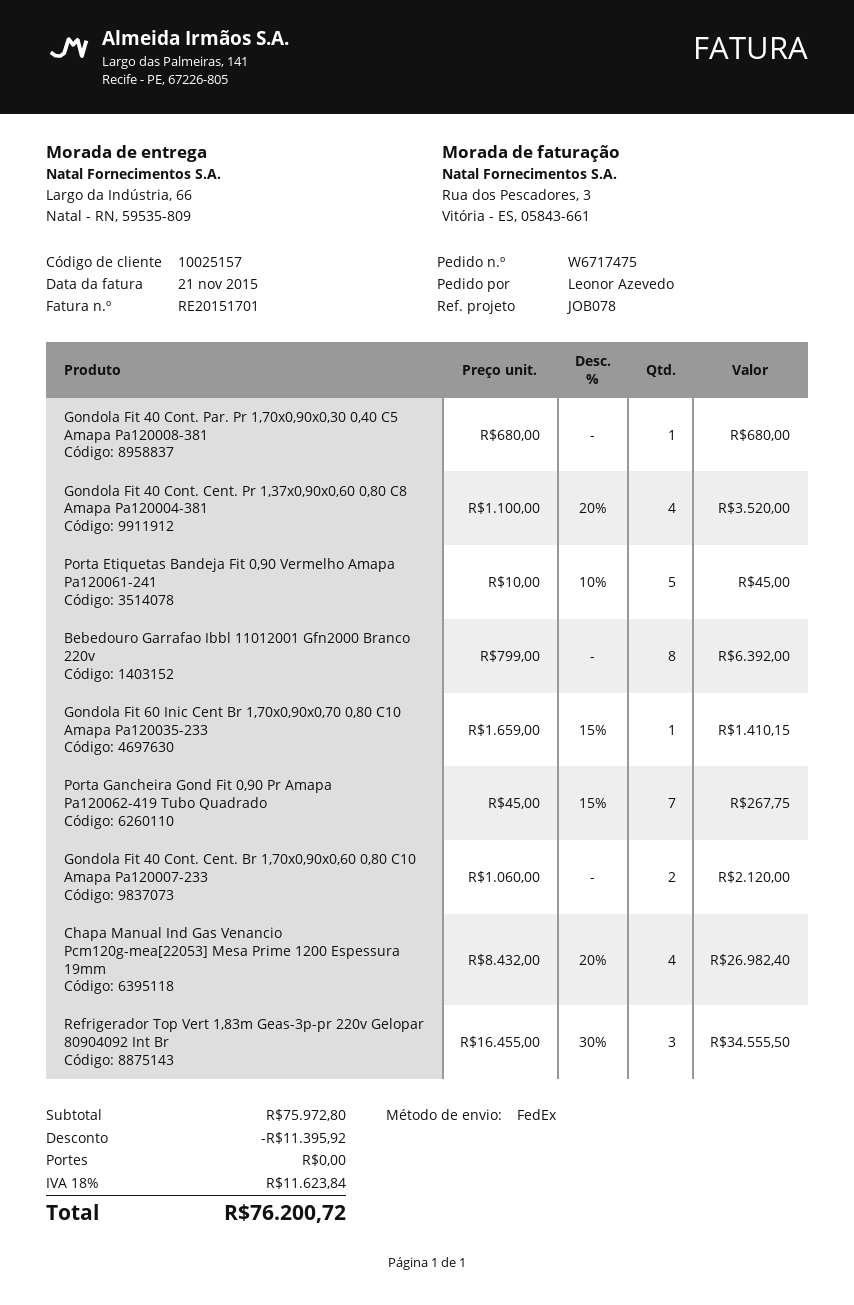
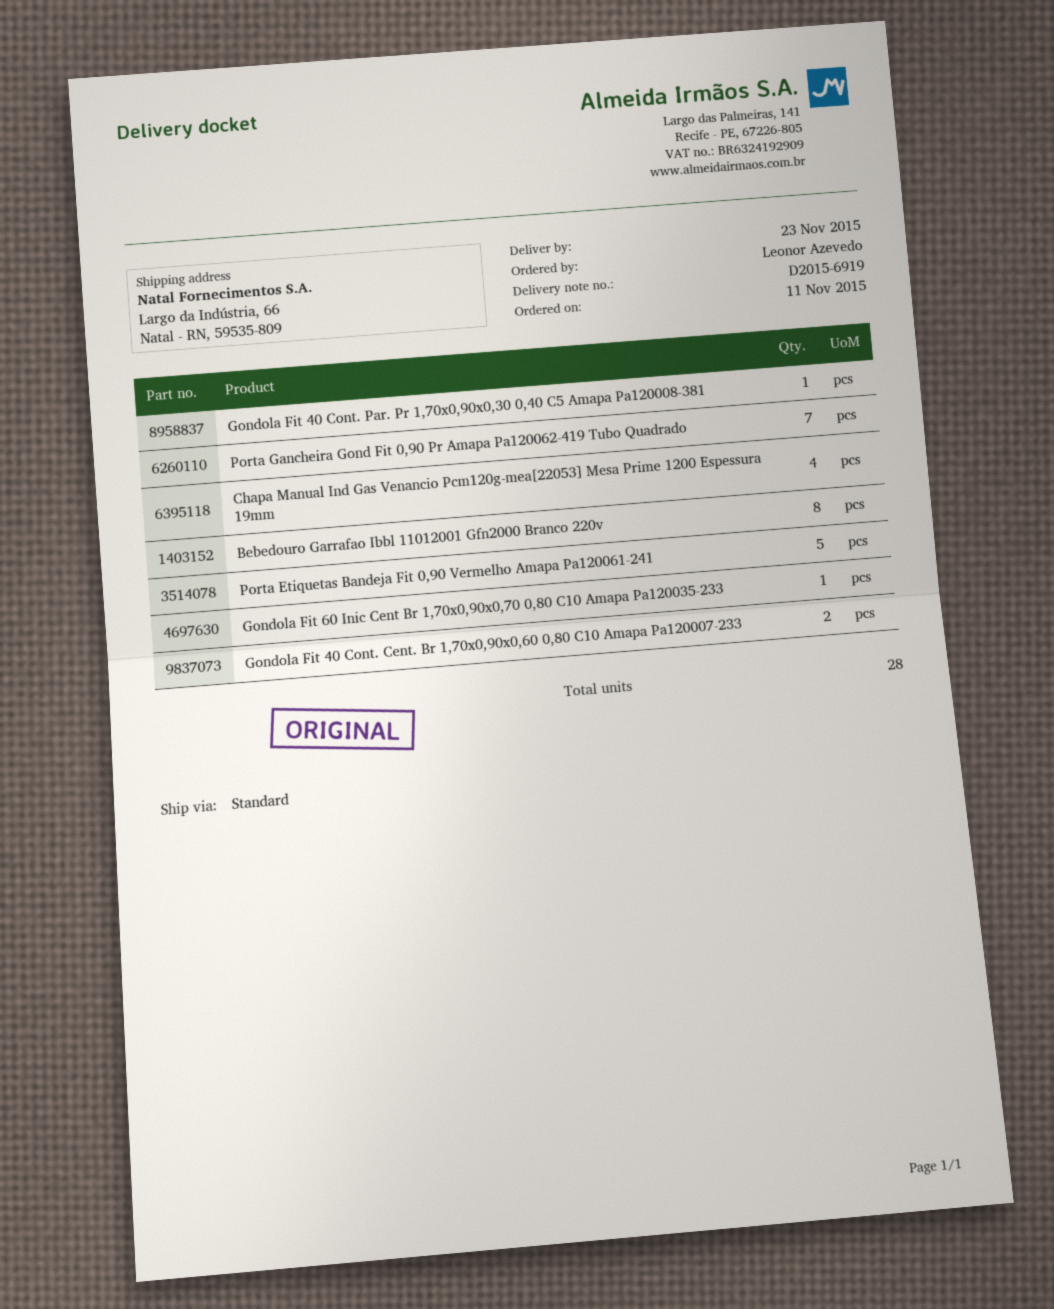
shipping method: FedEx -> standard
Gondola Fit 40 Cont. Cent. Pr 1,37x0,90x0,60 0,80 C8 Amapa Pa120004-381: 4 -> none
Refrigerador Top Vert 1,83m Geas-3p-pr 220v Gelopar 80904092 Int Br: 3 -> none

